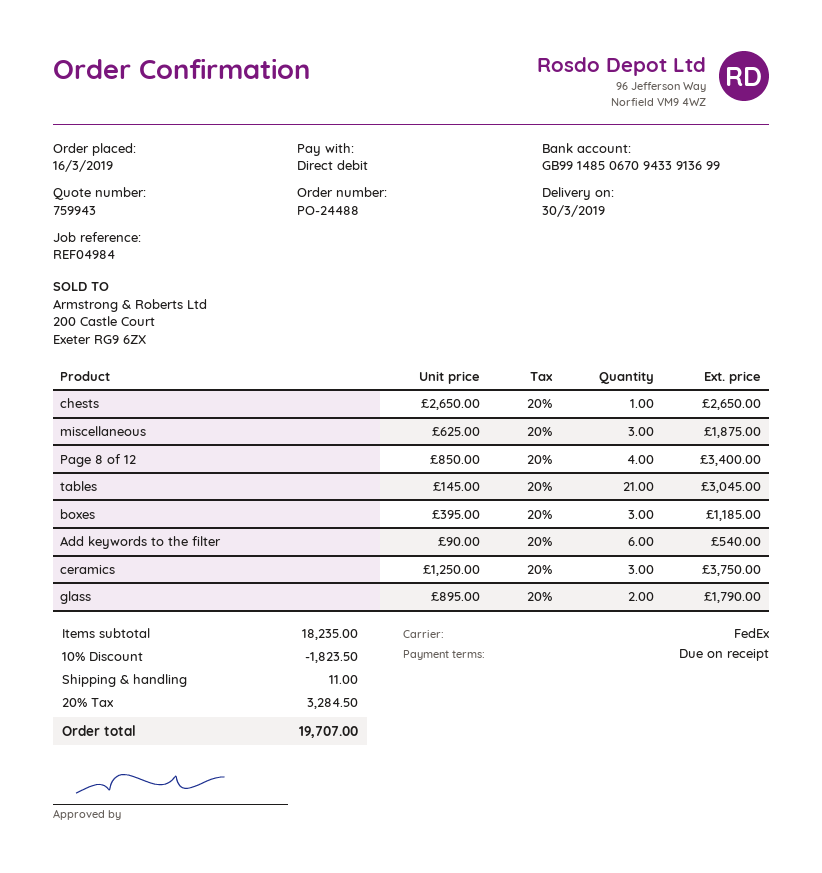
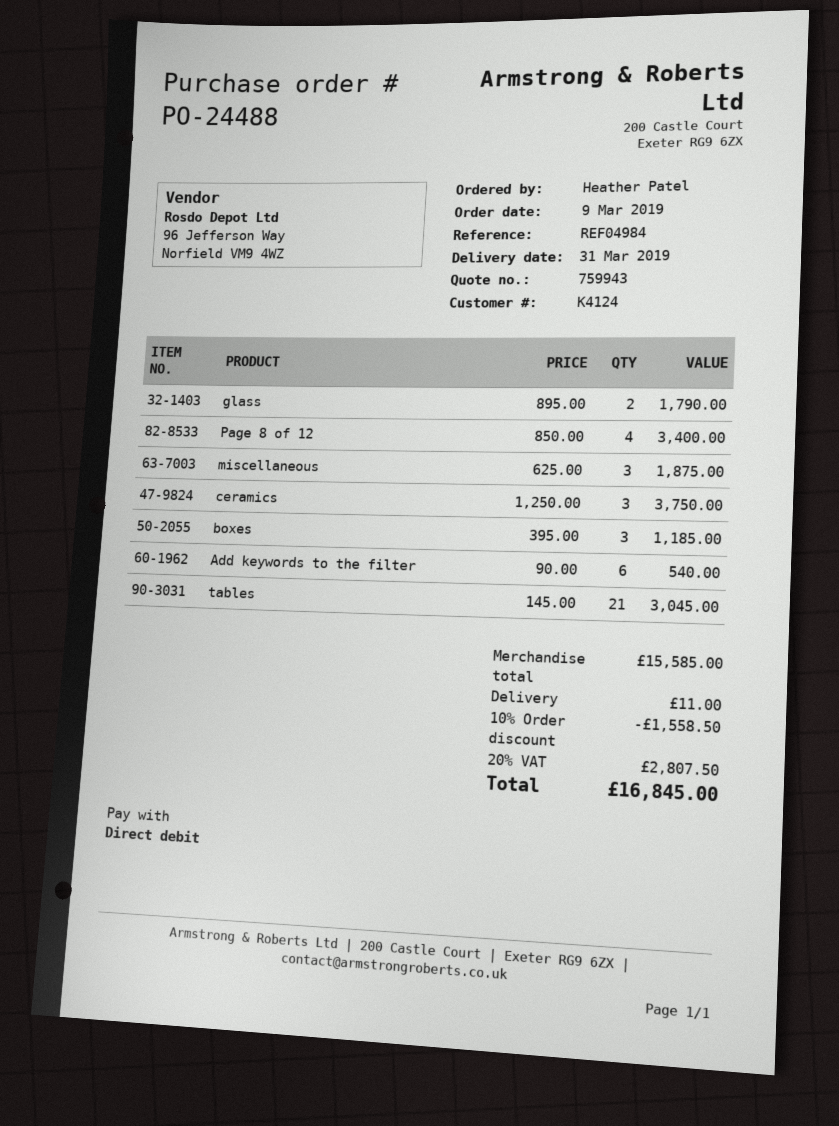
order date: 2019-03-16 -> 2019-03-09
delivery date: 2019-03-30 -> 2019-03-31
chests: 1 x 2650.00 = 2650.00 -> none
subtotal: 18235.00 -> 15585.00
discount: 10% = 1823.50 -> 10% = 1558.50
tax: 20% = 3284.50 -> 20% = 2807.50
total: 19707.00 -> 16845.00

